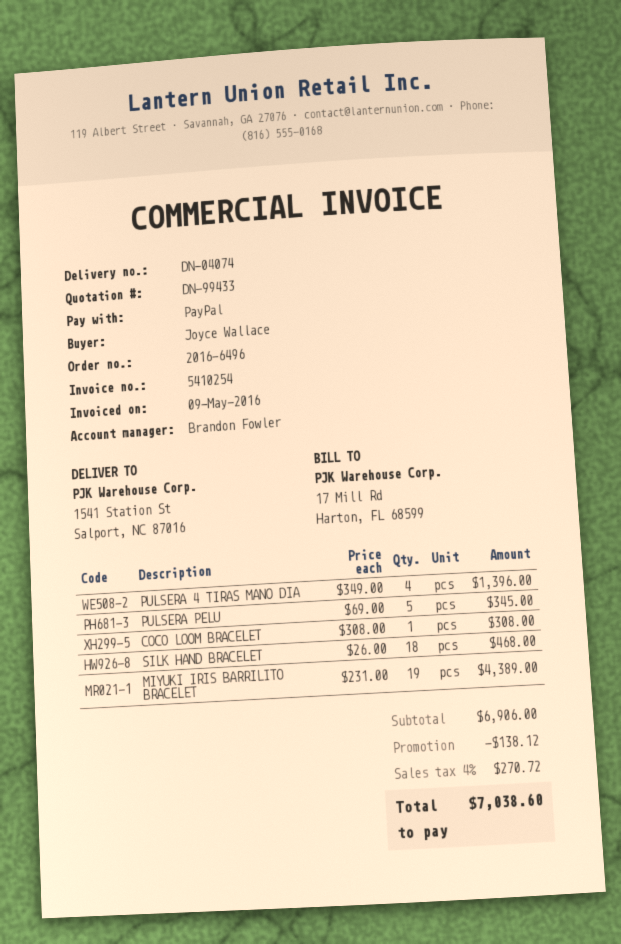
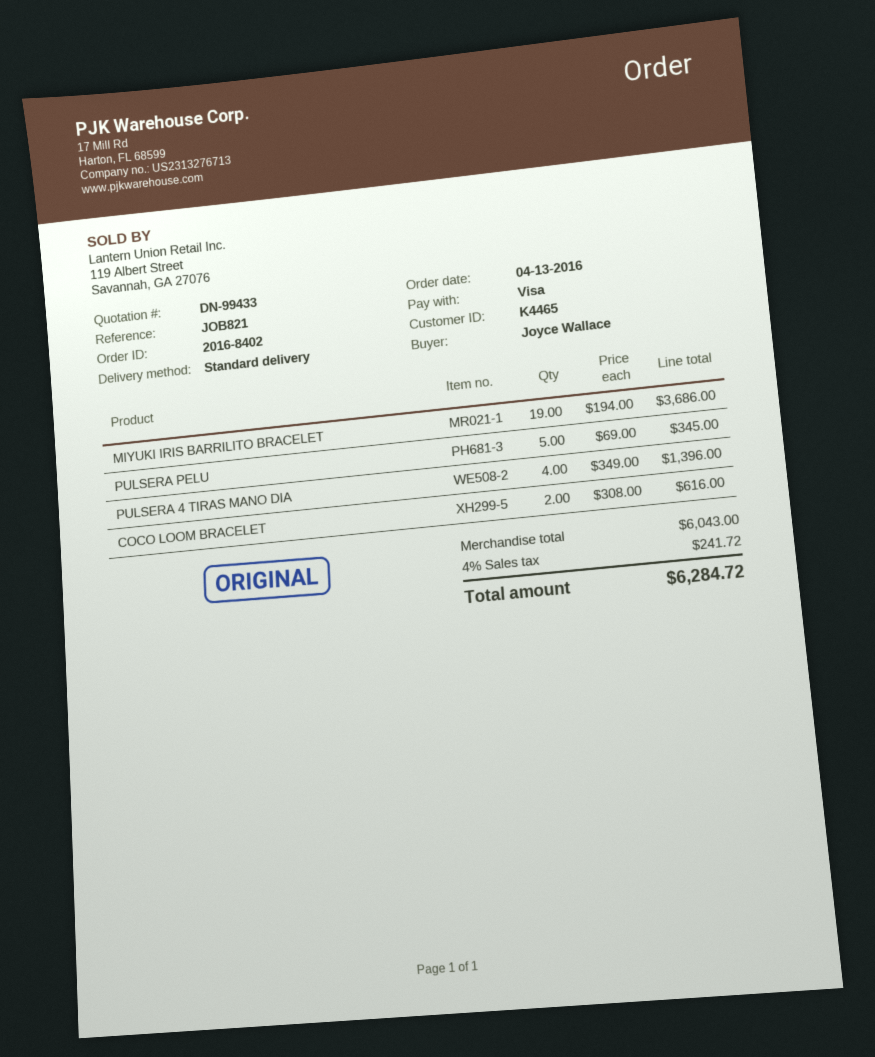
order number: 2016-6496 -> 2016-8402
payment method: PayPal -> Visa
COCO LOOM BRACELET: 1 x 308.00 = 308.00 -> 2 x 308.00 = 616.00
SILK HAND BRACELET: 18 x 26.00 = 468.00 -> none
MIYUKI IRIS BARRILITO BRACELET: 19 x 231.00 = 4389.00 -> 19 x 194.00 = 3686.00
subtotal: 6906.00 -> 6043.00
discount: 138.12 -> none
tax: 4% = 270.72 -> 4% = 241.72
total: 7038.60 -> 6284.72

